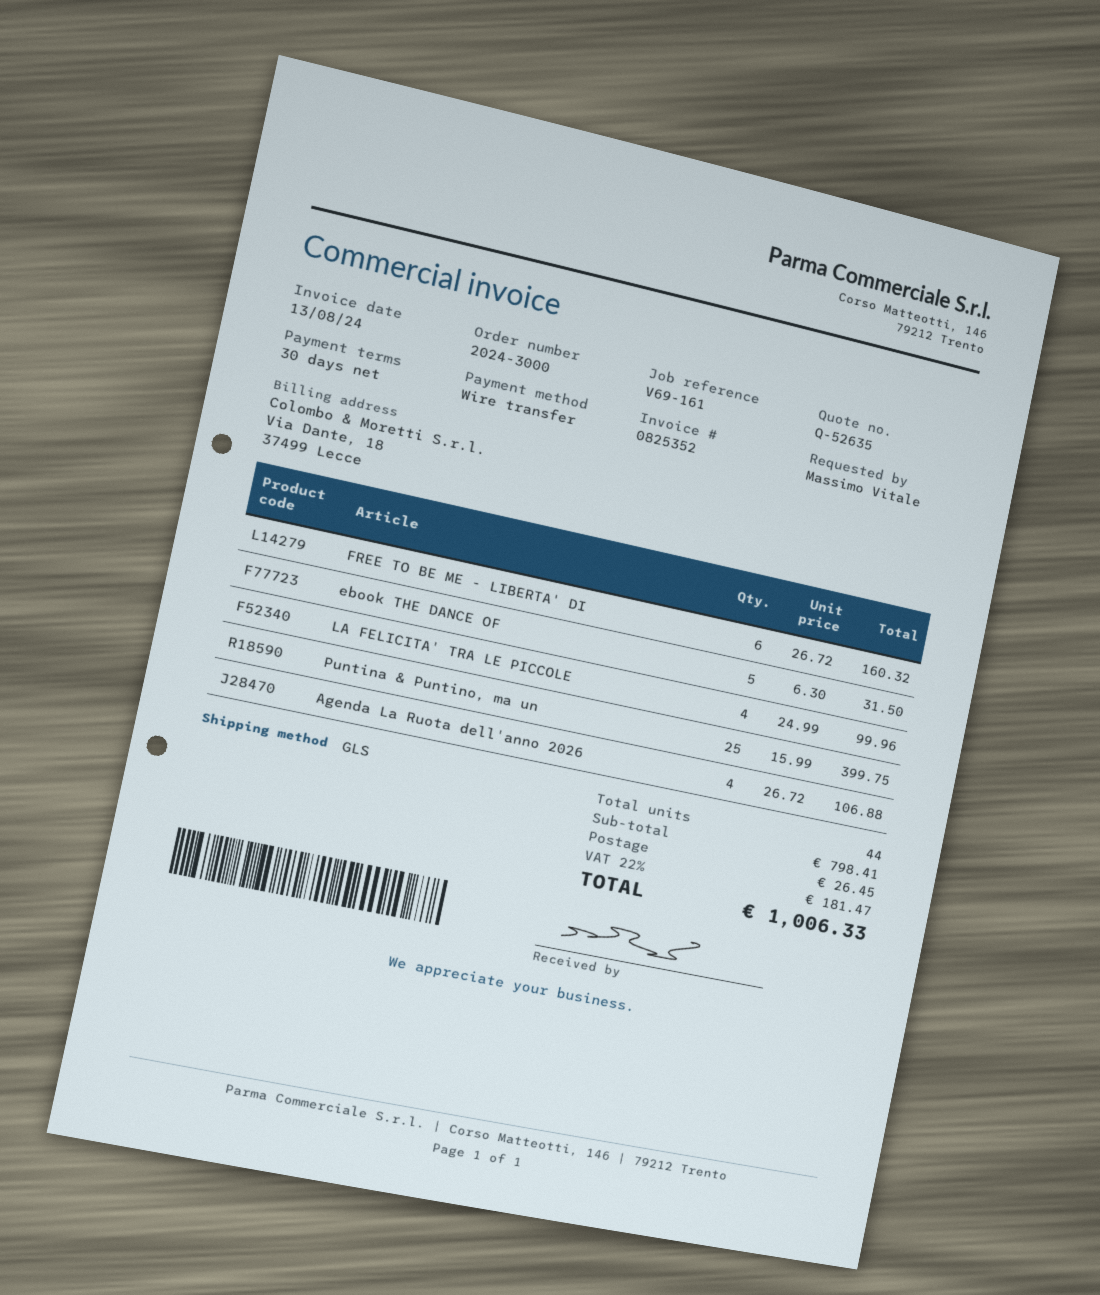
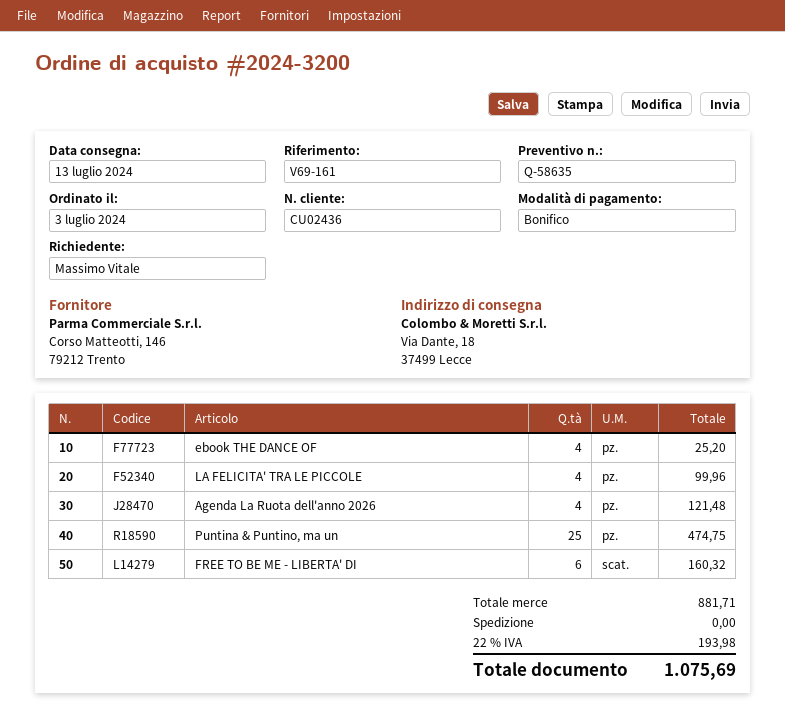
quote number: Q-52635 -> Q-58635
order number: 2024-3000 -> 2024-3200
ebook THE DANCE OF: 5 for 31.50 -> 4 for 25.20
Puntina & Puntino, ma un: 25 for 399.75 -> 25 for 474.75
Agenda La Ruota dell'anno 2026: 4 for 106.88 -> 4 for 121.48
subtotal: 798.41 -> 881.71
shipping: 26.45 -> 0.00
tax: 22% = 181.47 -> 22% = 193.98
total: 1006.33 -> 1075.69

